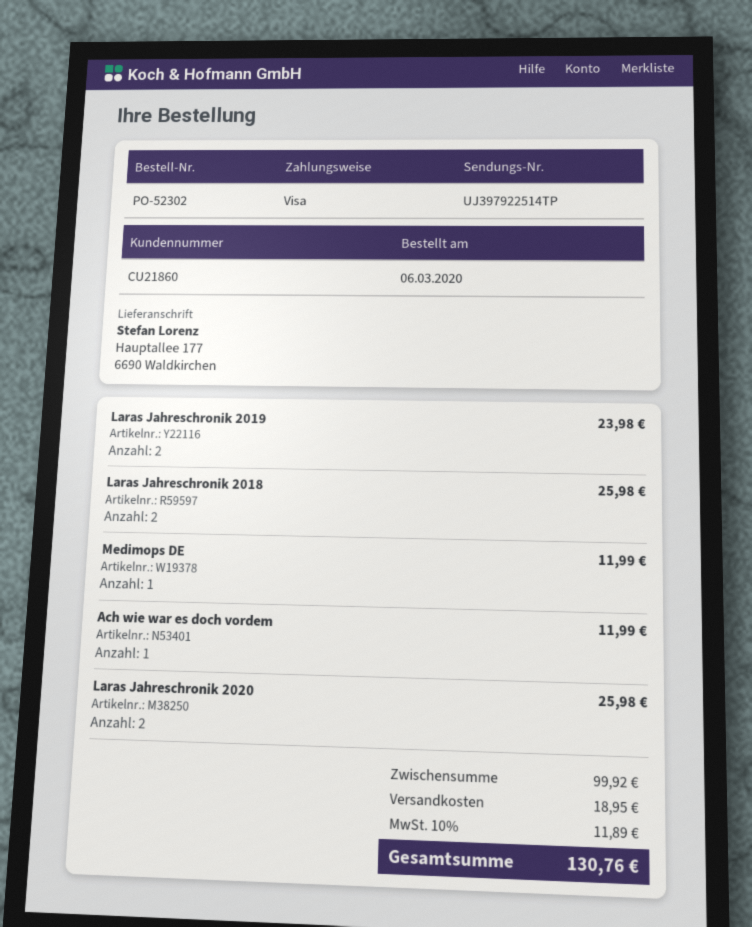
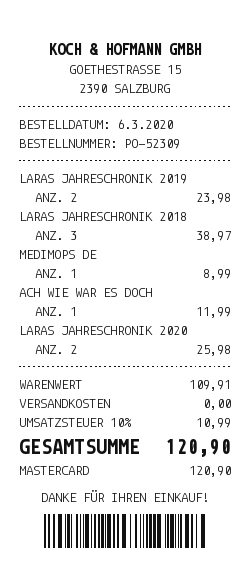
order number: PO-52302 -> PO-52309
payment method: Visa -> Mastercard
Laras Jahreschronik 2018: 2 for 25.98 -> 3 for 38.97
Medimops DE: 1 for 11.99 -> 1 for 8.99
subtotal: 99.92 -> 109.91
shipping: 18.95 -> 0.00
tax: 10% = 11.89 -> 10% = 10.99
total: 130.76 -> 120.90

